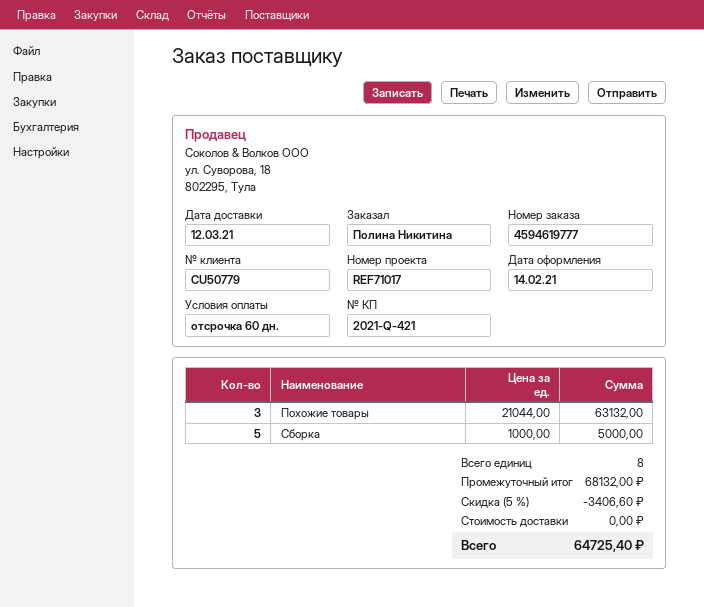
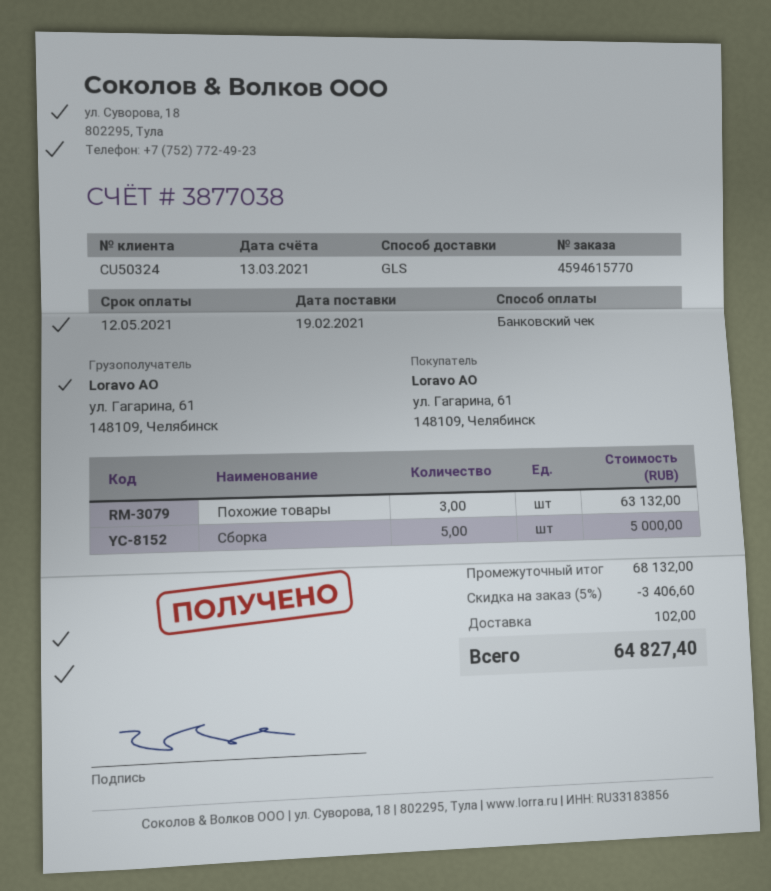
order number: 4594619777 -> 4594615770
delivery date: 2021-03-12 -> 2021-02-19
customer number: CU50779 -> CU50324
shipping: 0.00 -> 102.00
total: 64725.40 -> 64827.40

